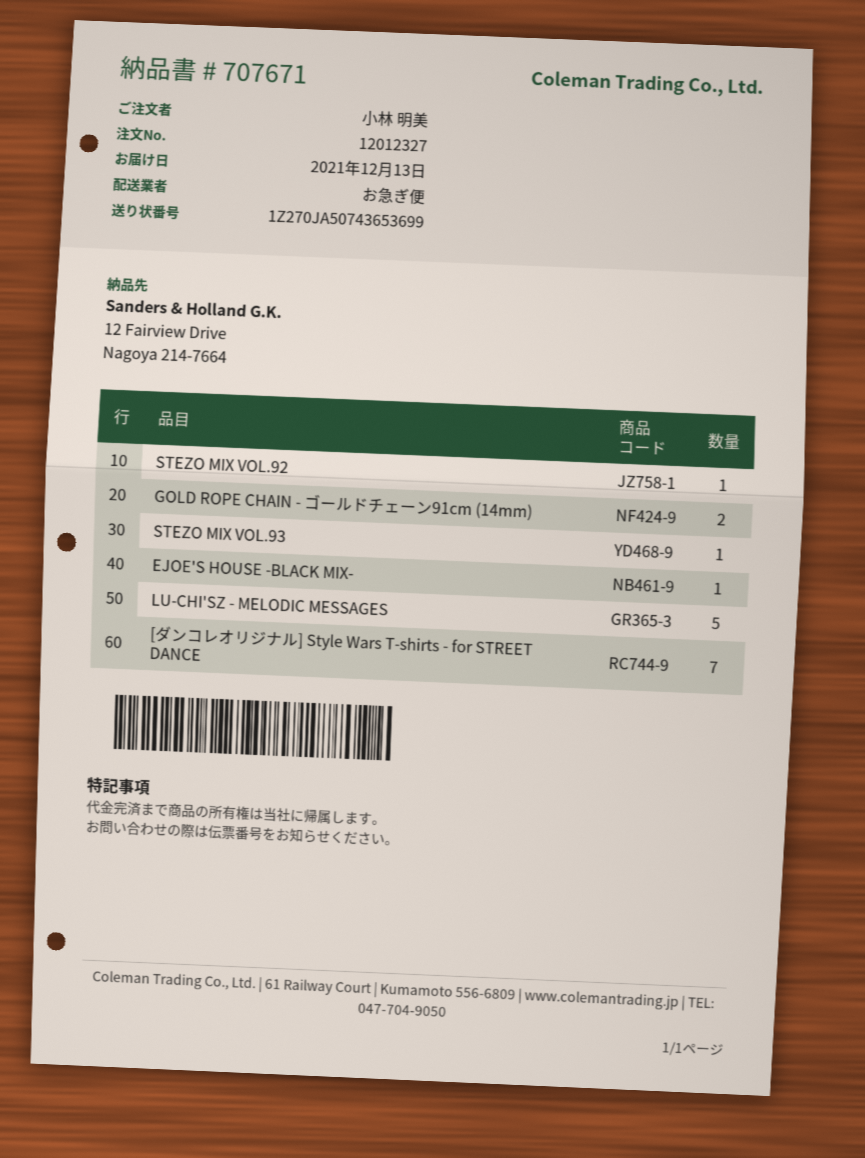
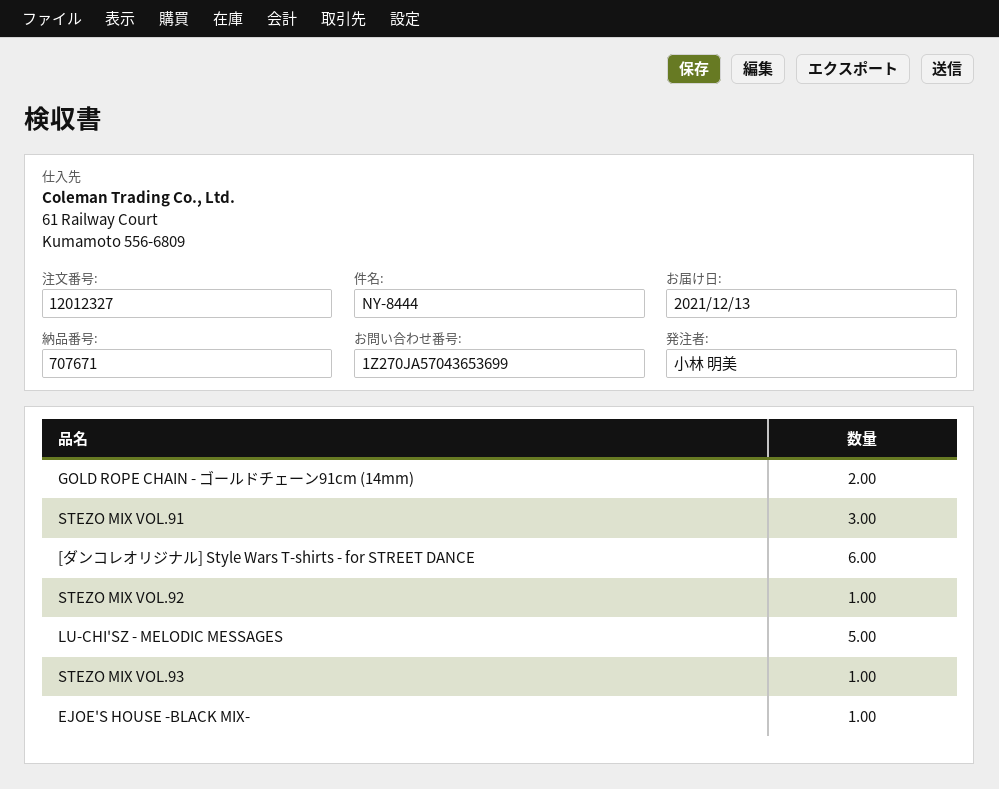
tracking number: 1Z270JA50743653699 -> 1Z270JA57043653699
[ダンコレオリジナル] Style Wars T-shirts - for STREET DANCE: 7 -> 6
STEZO MIX VOL.91: none -> 3

